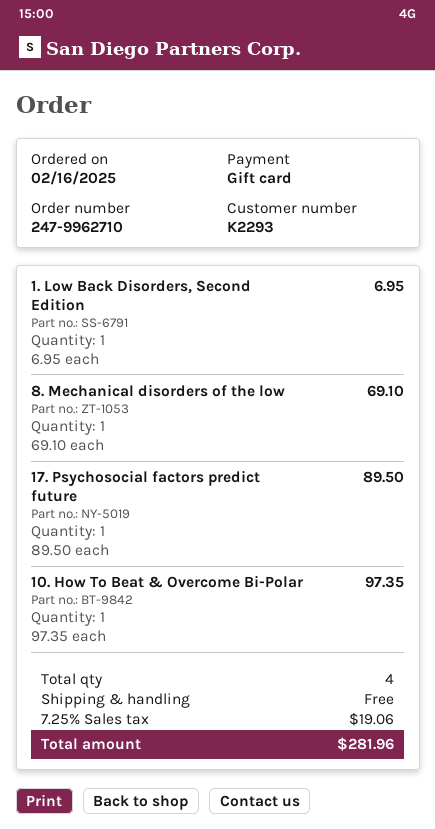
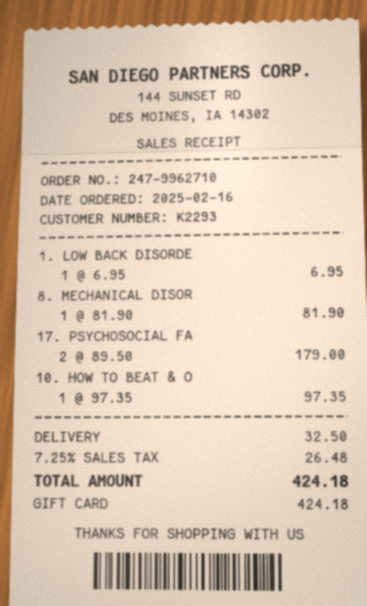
8. Mechanical disorders of the low: 1 x 69.10 = 69.10 -> 1 x 81.90 = 81.90
17. Psychosocial factors predict future: 1 x 89.50 = 89.50 -> 2 x 89.50 = 179.00
shipping: 0.00 -> 32.50
tax: 7.25% = 19.06 -> 7.25% = 26.48
total: 281.96 -> 424.18

